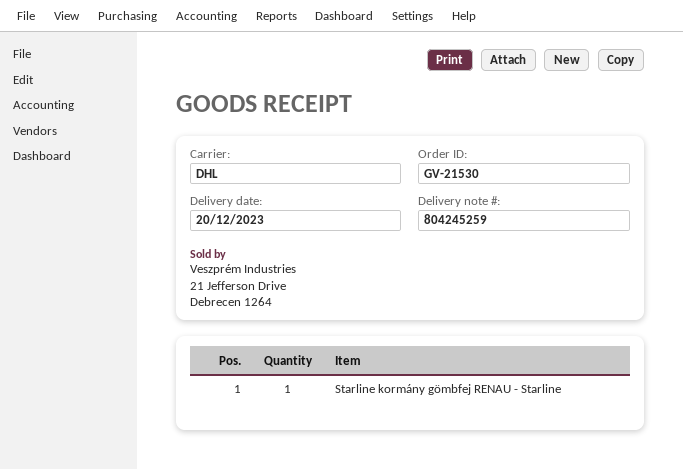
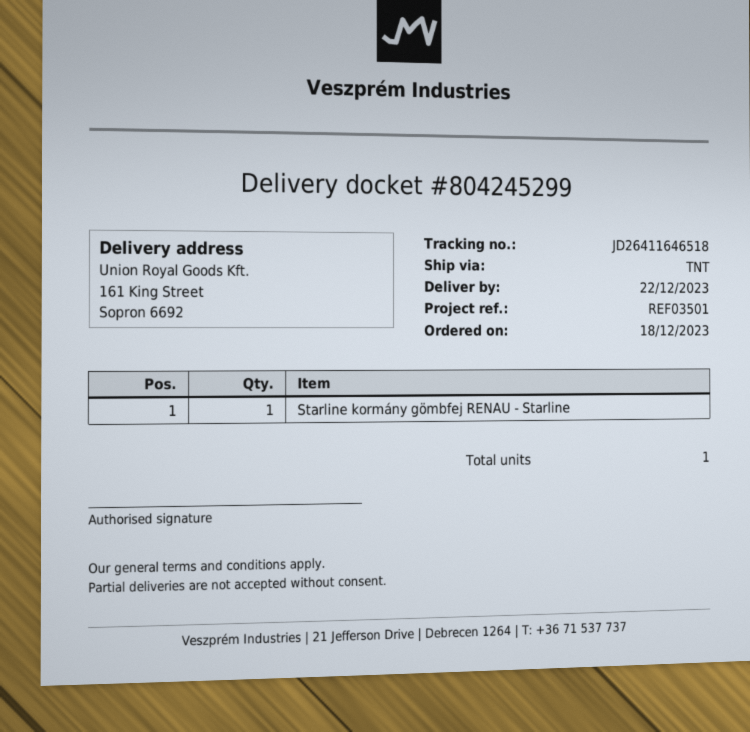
delivery note number: 804245259 -> 804245299
delivery date: 2023-12-20 -> 2023-12-22
shipping method: DHL -> TNT

